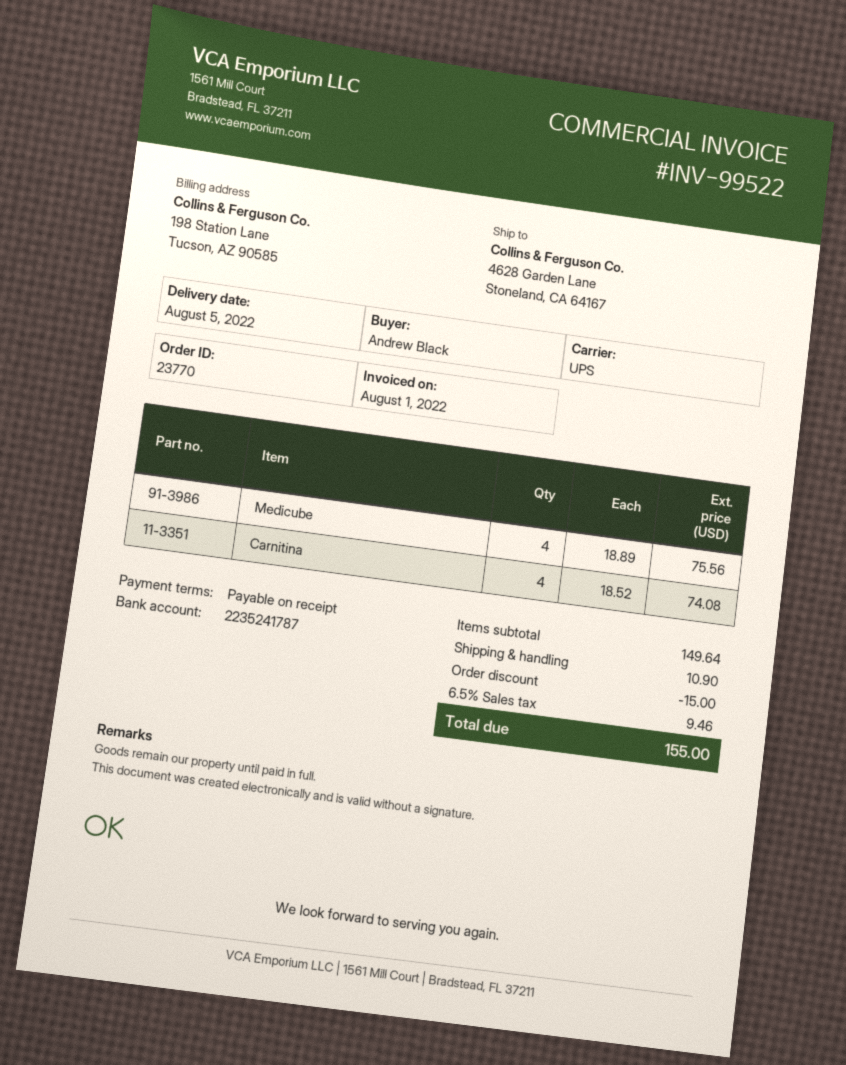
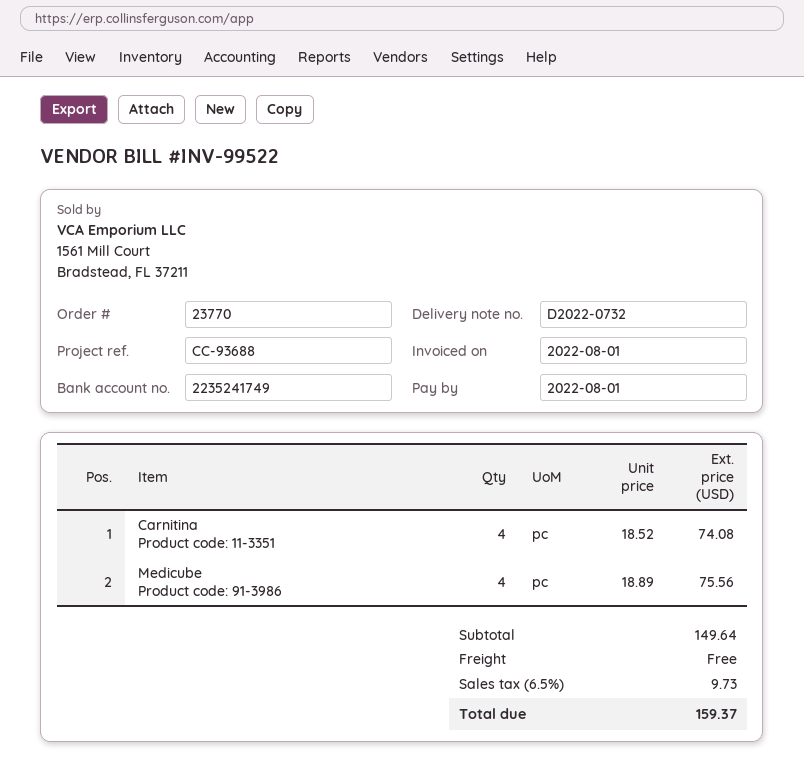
bank account: 2235241787 -> 2235241749
discount: 15.00 -> none
shipping: 10.90 -> 0.00
tax: 6.5% = 9.46 -> 6.5% = 9.73
total: 155.00 -> 159.37

